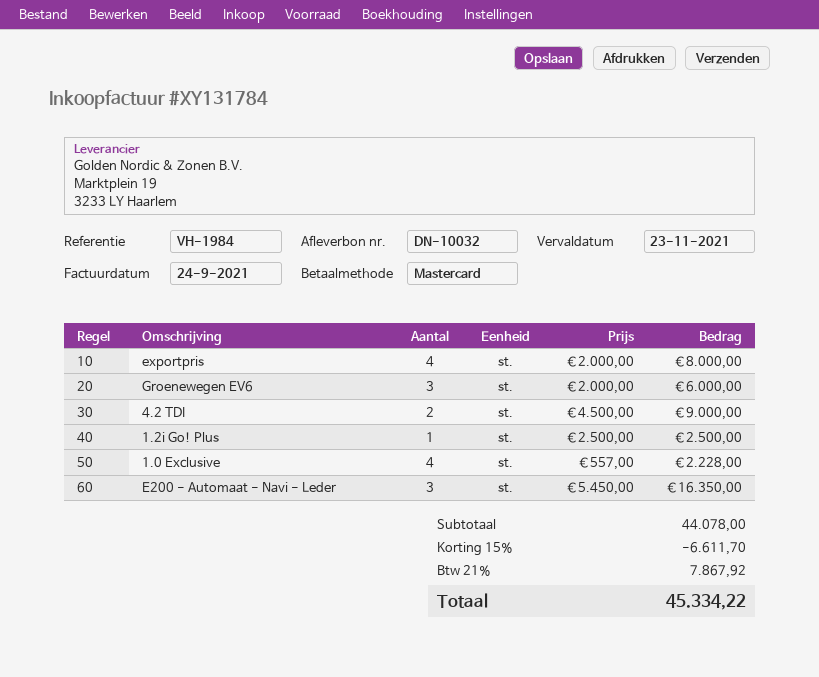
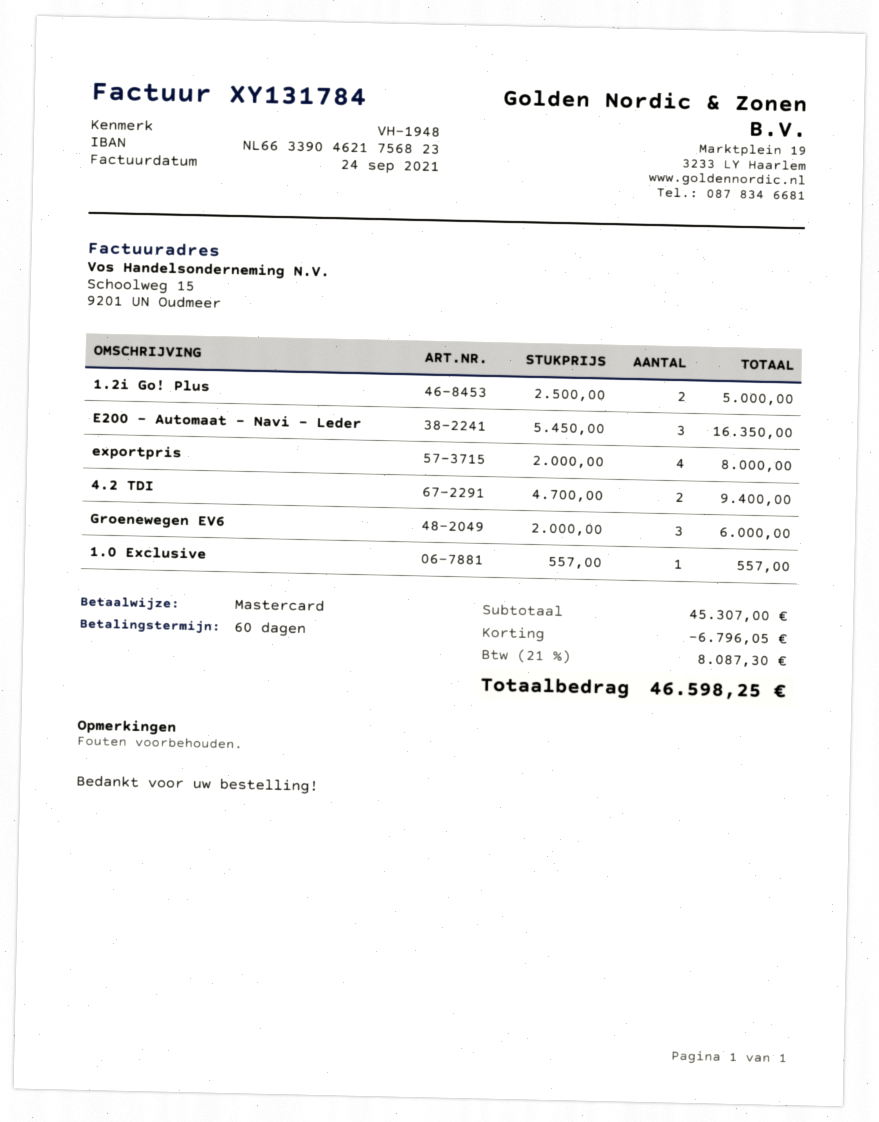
reference: VH-1984 -> VH-1948
4.2 TDI: 2 x 4500.00 = 9000.00 -> 2 x 4700.00 = 9400.00
1.2i Go! Plus: 1 x 2500.00 = 2500.00 -> 2 x 2500.00 = 5000.00
1.0 Exclusive: 4 x 557.00 = 2228.00 -> 1 x 557.00 = 557.00
subtotal: 44078.00 -> 45307.00
discount: 6611.70 -> 6796.05
tax: 21% = 7867.92 -> 21% = 8087.30
total: 45334.22 -> 46598.25

